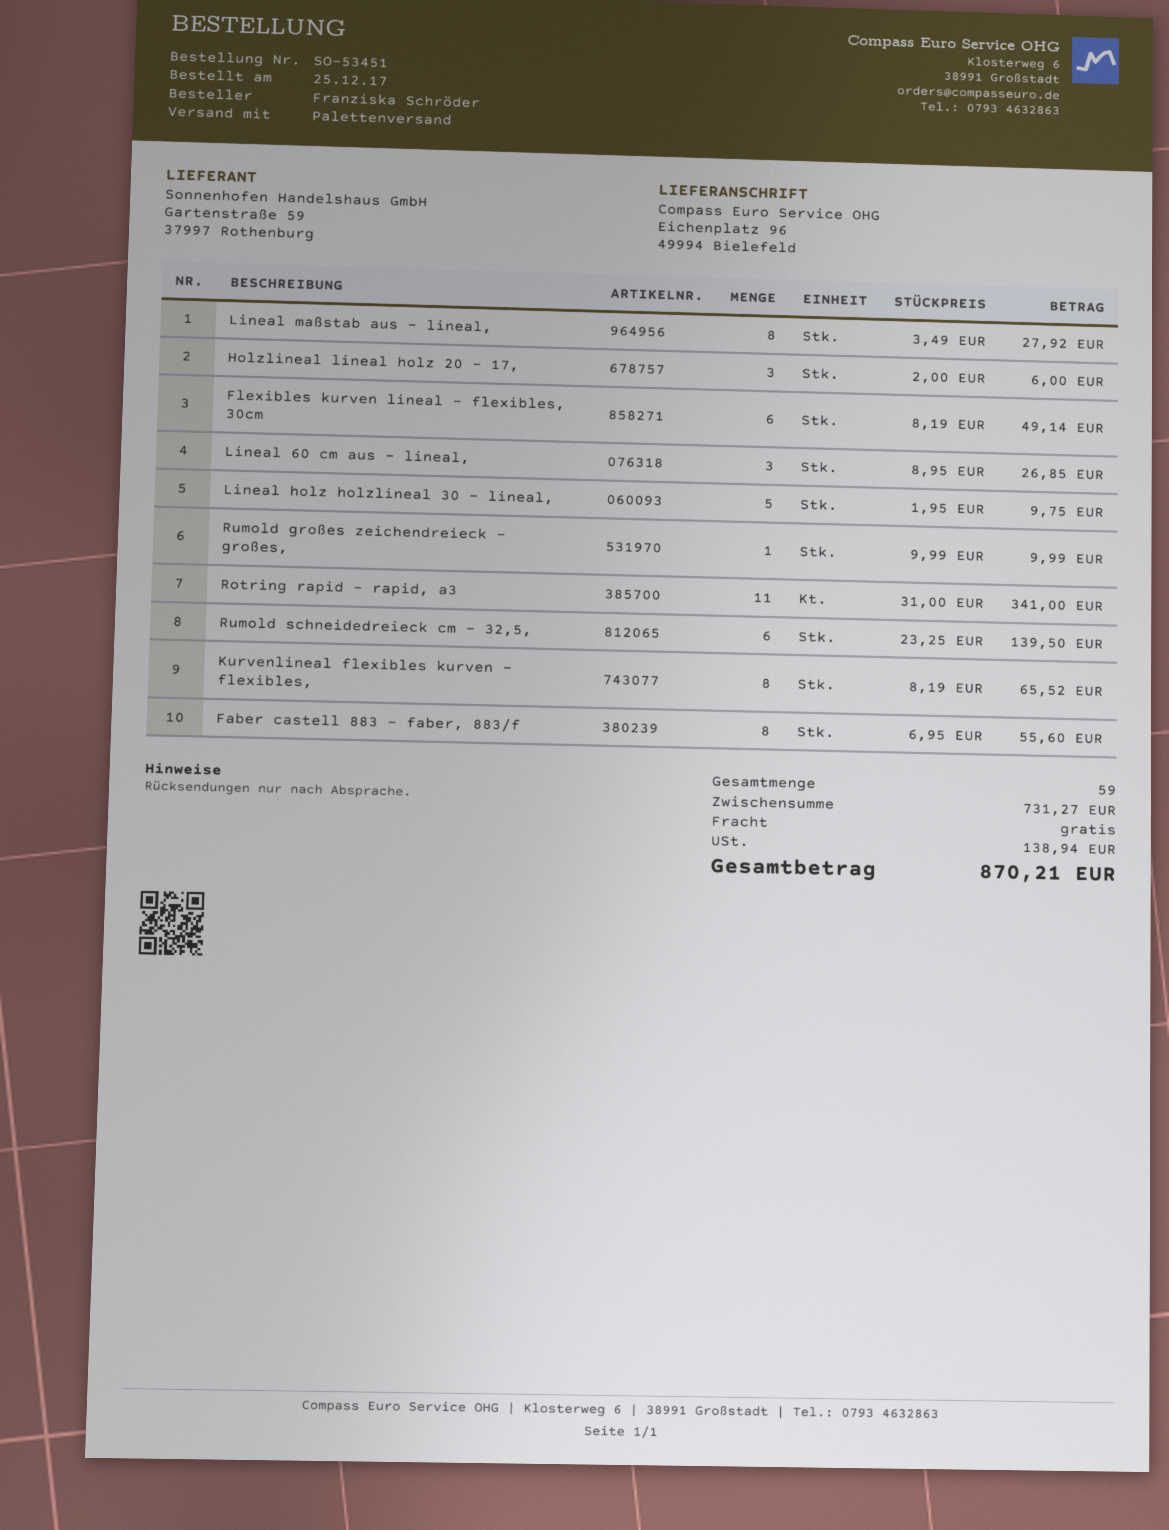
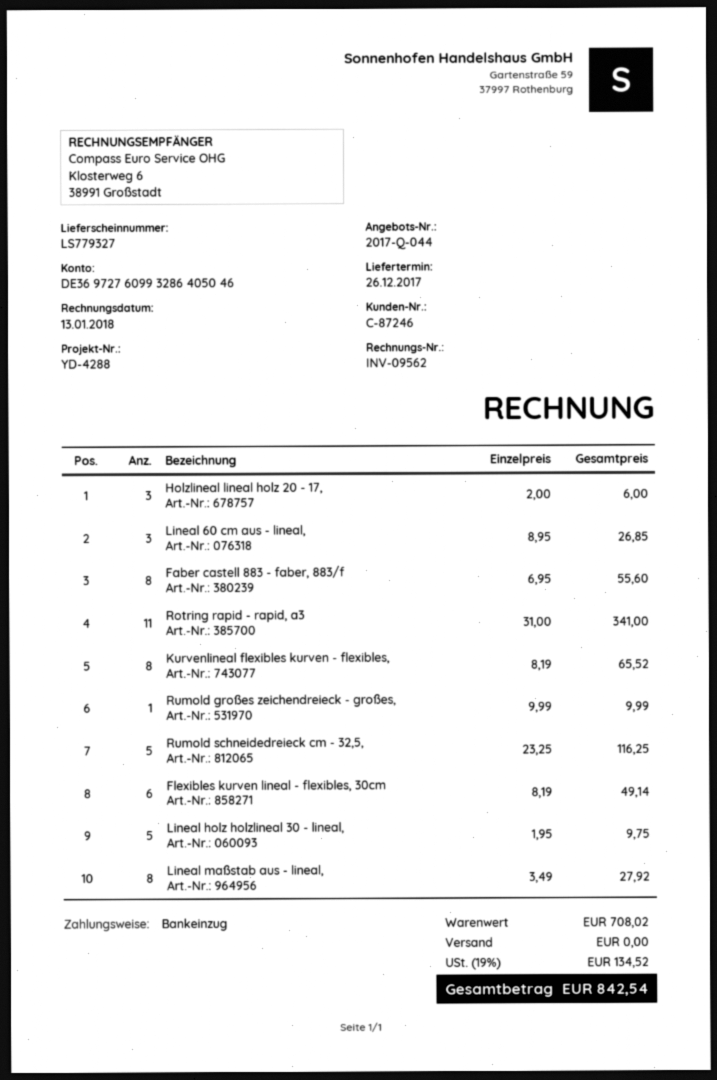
Rumold schneidedreieck cm - 32,5,: 6 x 23.25 = 139.50 -> 5 x 23.25 = 116.25
subtotal: 731.27 -> 708.02
tax: 138.94 -> 134.52
total: 870.21 -> 842.54

